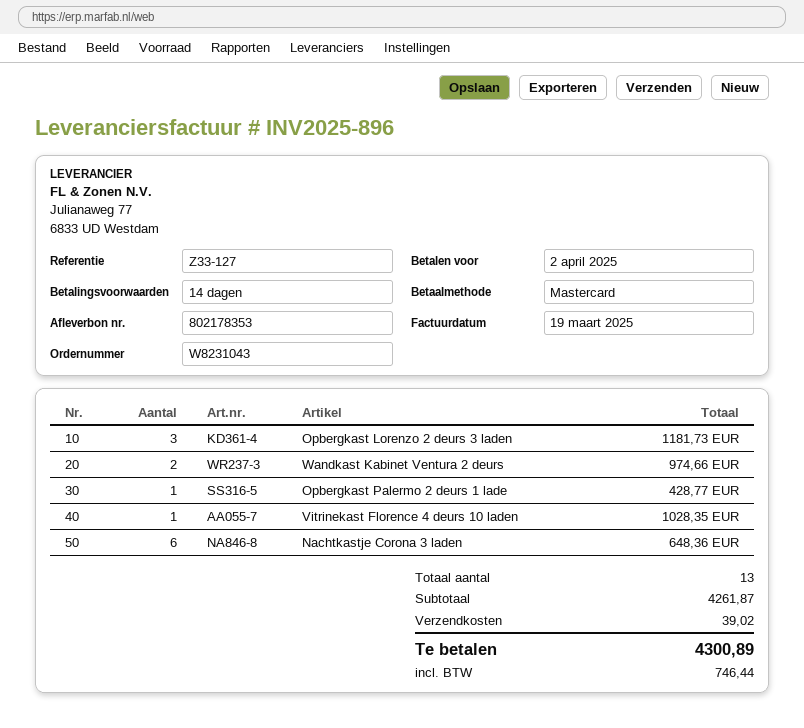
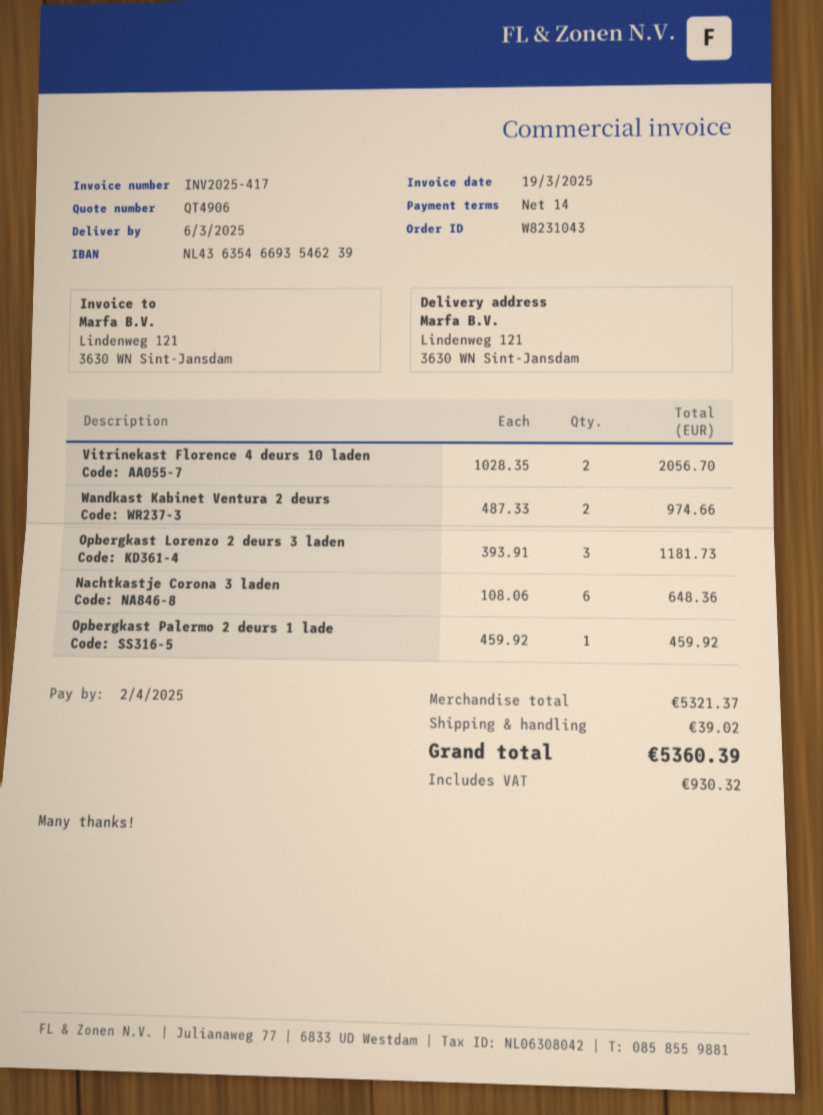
invoice number: INV2025-896 -> INV2025-417
Opbergkast Palermo 2 deurs 1 lade: 1 for 428.77 -> 1 for 459.92
Vitrinekast Florence 4 deurs 10 laden: 1 for 1028.35 -> 2 for 2056.70
subtotal: 4261.87 -> 5321.37
tax: 746.44 -> 930.32
total: 4300.89 -> 5360.39

